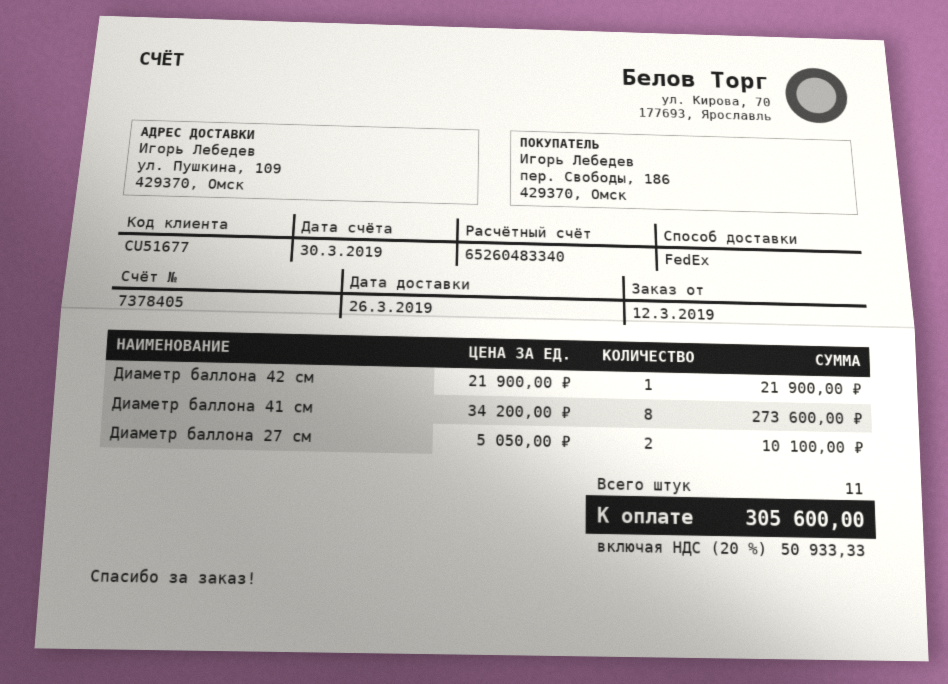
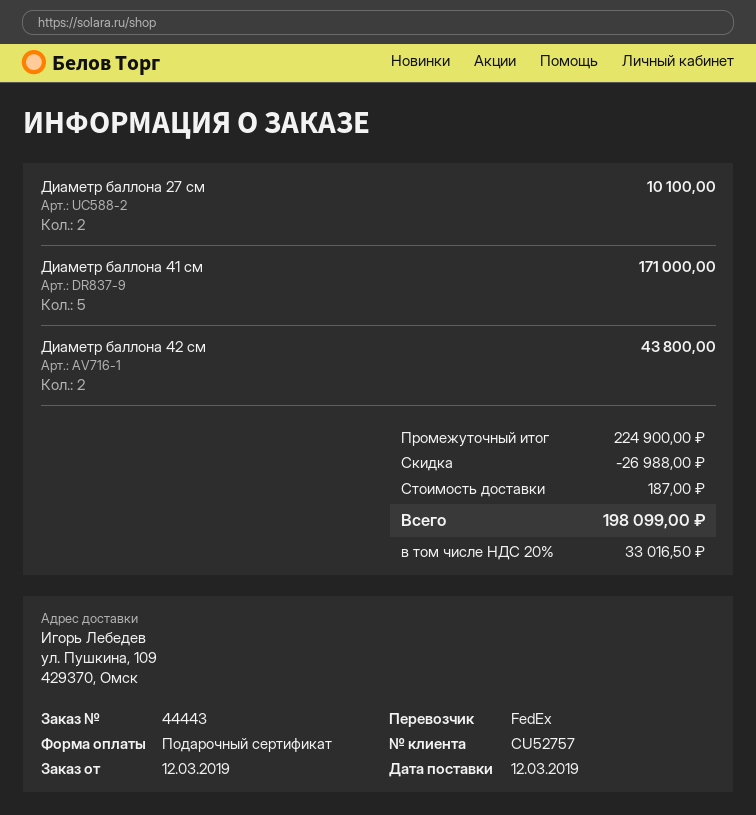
delivery date: 2019-03-26 -> 2019-03-12
customer number: CU51677 -> CU52757
Диаметр баллона 42 см: 1 for 21900.00 -> 2 for 43800.00
Диаметр баллона 41 см: 8 for 273600.00 -> 5 for 171000.00
discount: none -> 26988.00
shipping: none -> 187.00
tax: 20% = 50933.33 -> 20% = 33016.50
total: 305600.00 -> 198099.00

